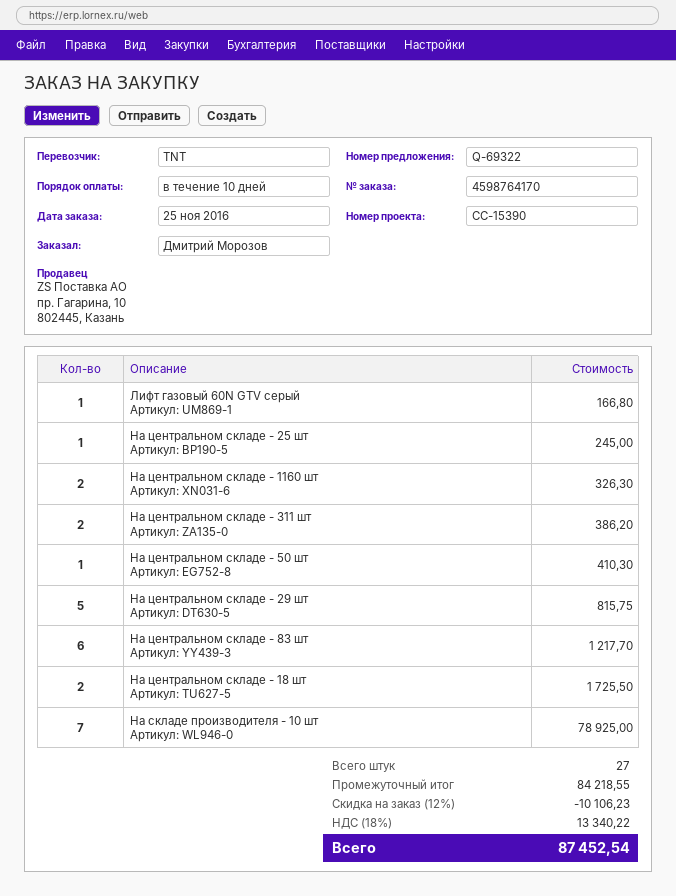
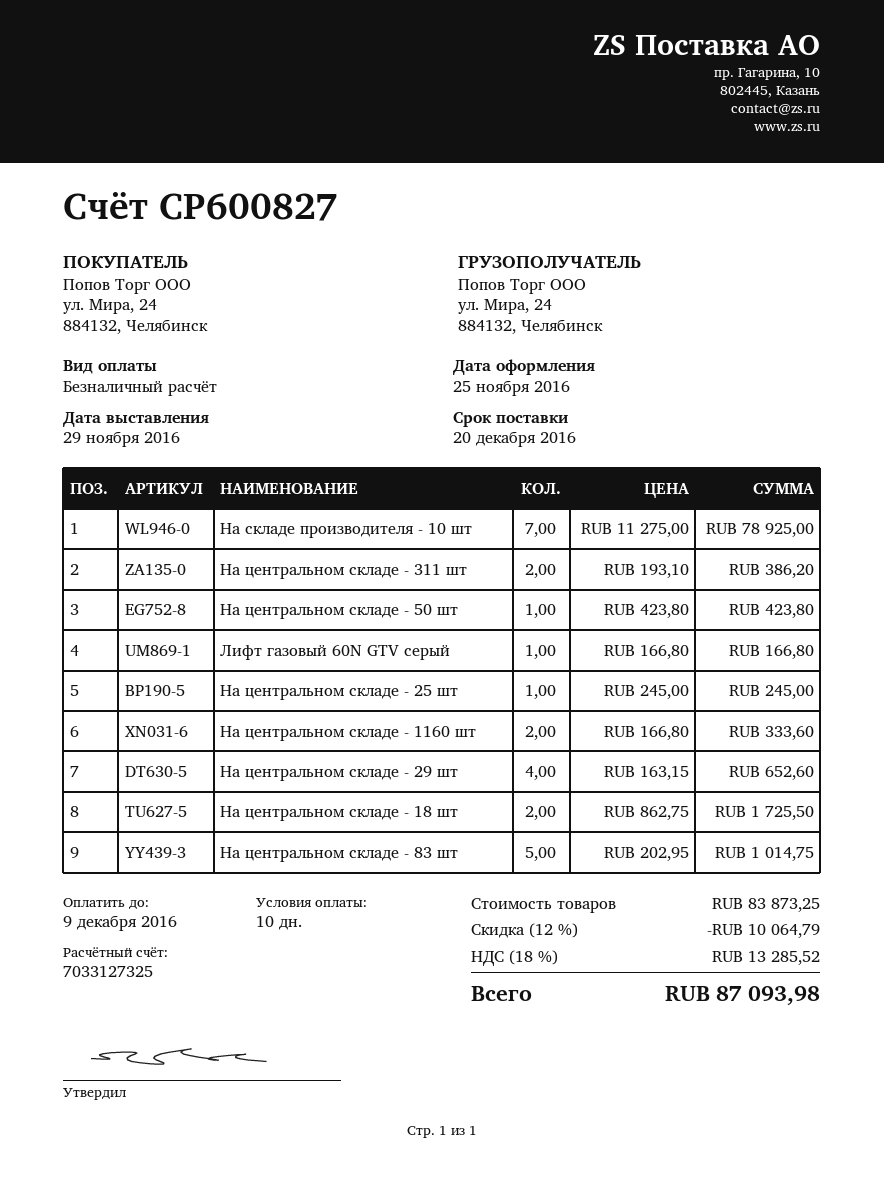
На центральном складе - 1160 шт: 2 for 326.30 -> 2 for 333.60
На центральном складе - 50 шт: 1 for 410.30 -> 1 for 423.80
На центральном складе - 29 шт: 5 for 815.75 -> 4 for 652.60
На центральном складе - 83 шт: 6 for 1217.70 -> 5 for 1014.75
subtotal: 84218.55 -> 83873.25
discount: 12% = 10106.23 -> 12% = 10064.79
tax: 18% = 13340.22 -> 18% = 13285.52
total: 87452.54 -> 87093.98

